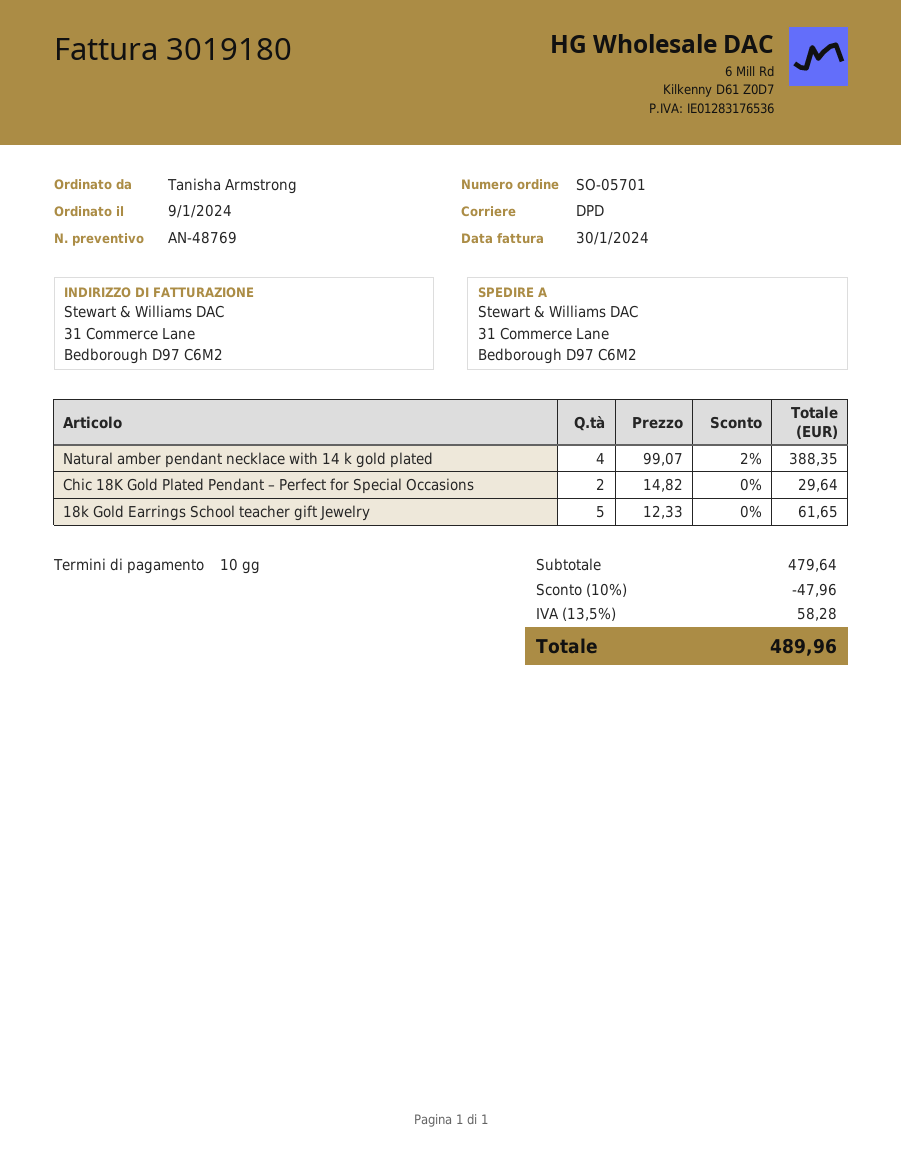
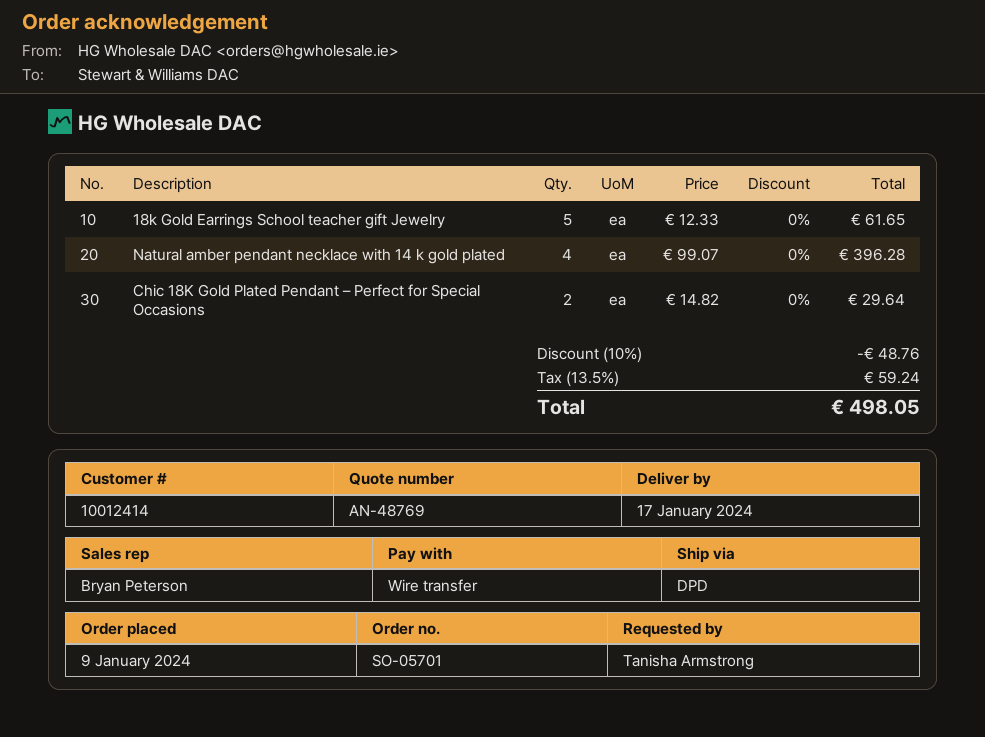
Natural amber pendant necklace with 14 k gold plated: 4 x 99.07 - 2% = 388.35 -> 4 x 99.07 = 396.28
discount: 10% = 47.96 -> 10% = 48.76
tax: 13.5% = 58.28 -> 13.5% = 59.24
total: 489.96 -> 498.05

